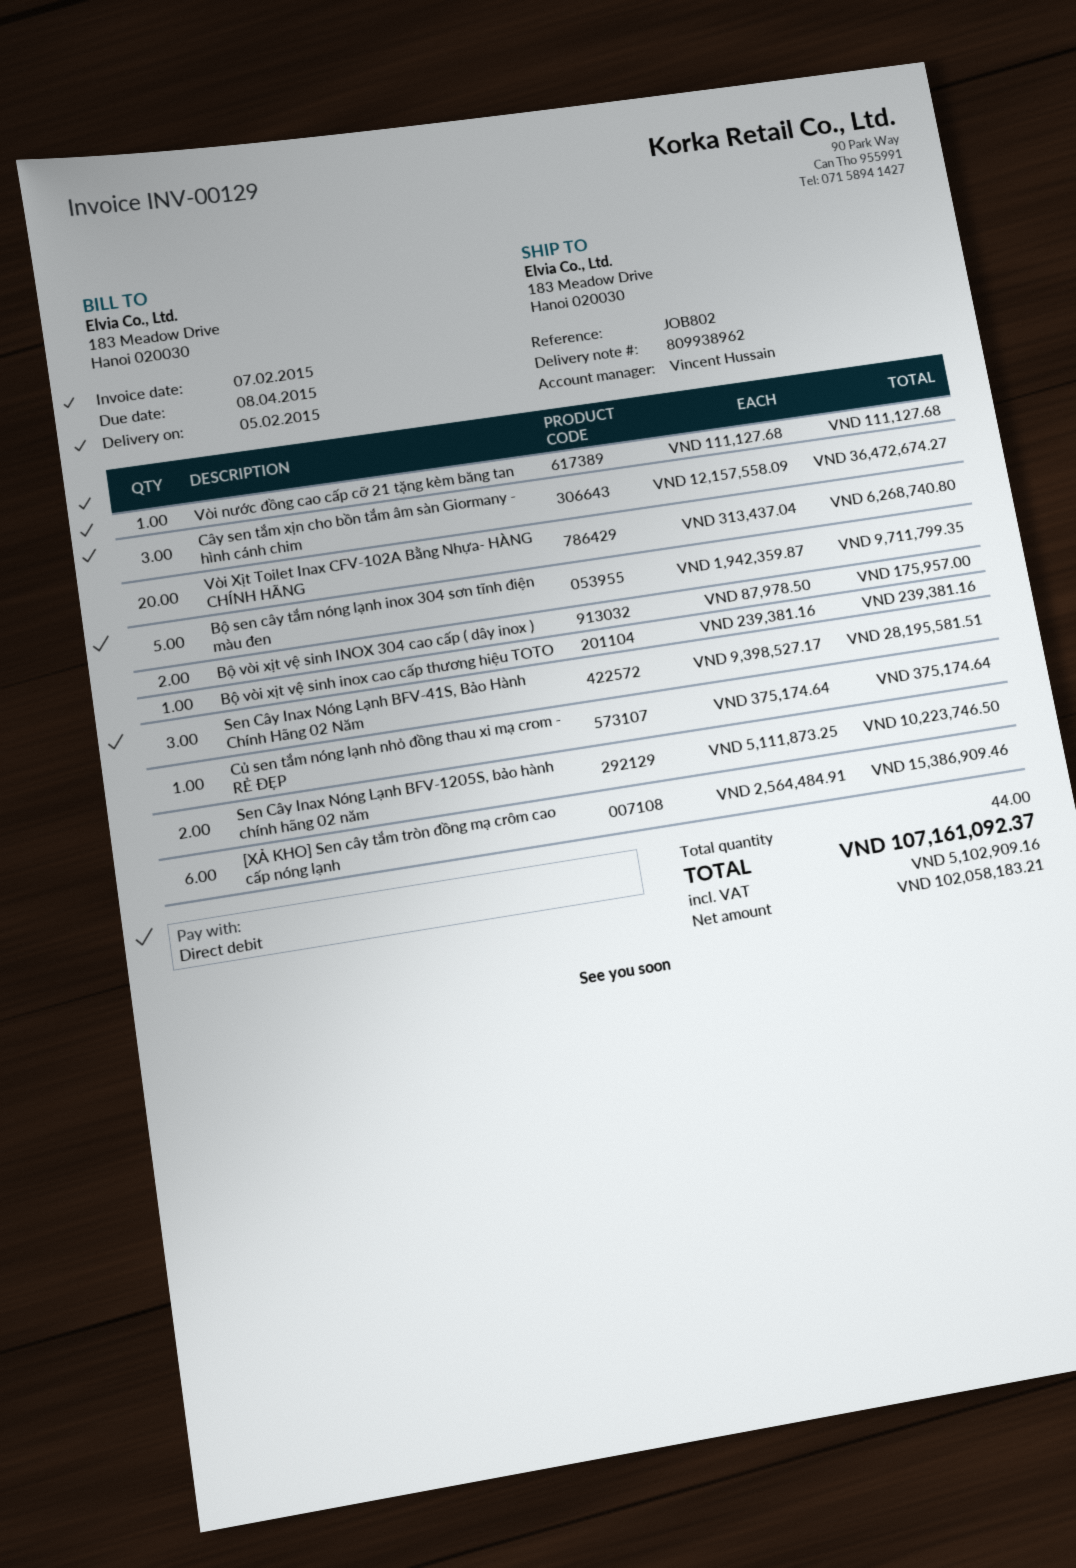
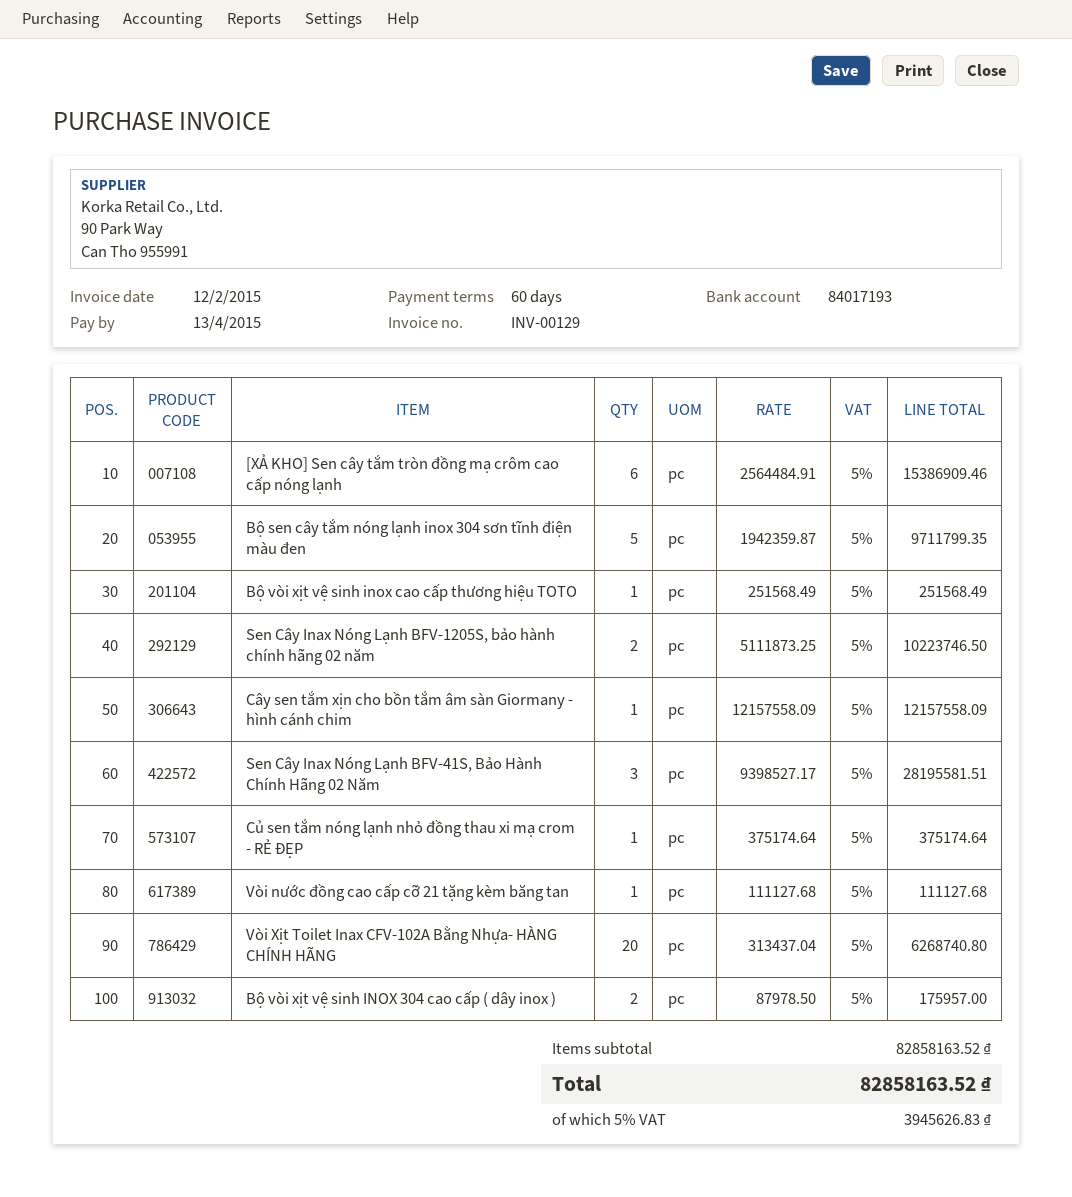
invoice date: 2015-02-07 -> 2015-02-12
due date: 2015-04-08 -> 2015-04-13
Cây sen tắm xịn cho bồn tắm âm sàn Giormany - hình cánh chim: 3 x 12157558.09 = 36472674.27 -> 1 x 12157558.09 = 12157558.09
Bộ vòi xịt vệ sinh inox cao cấp thương hiệu TOTO: 1 x 239381.16 = 239381.16 -> 1 x 251568.49 = 251568.49
tax: 5102909.16 -> 3945626.83
total: 107161092.37 -> 82858163.52

